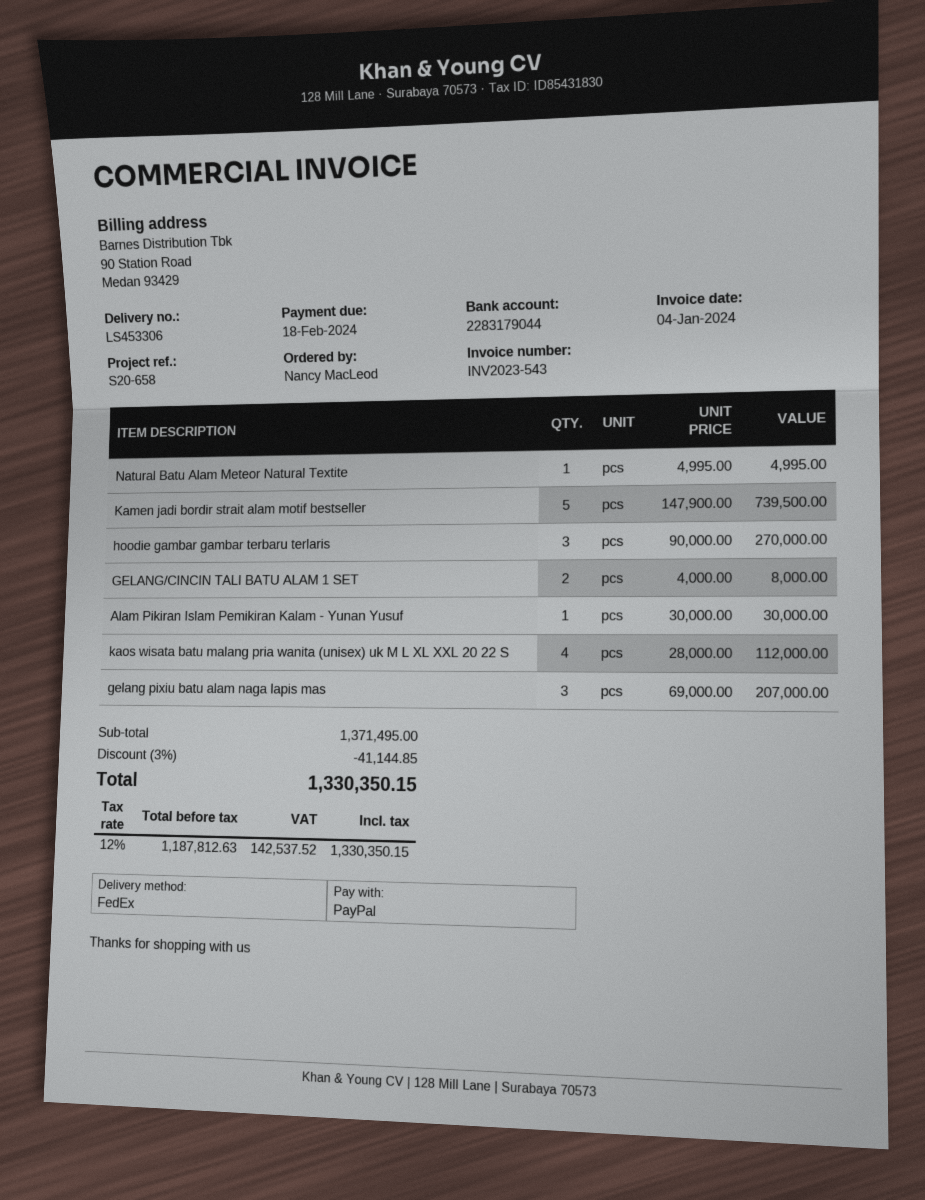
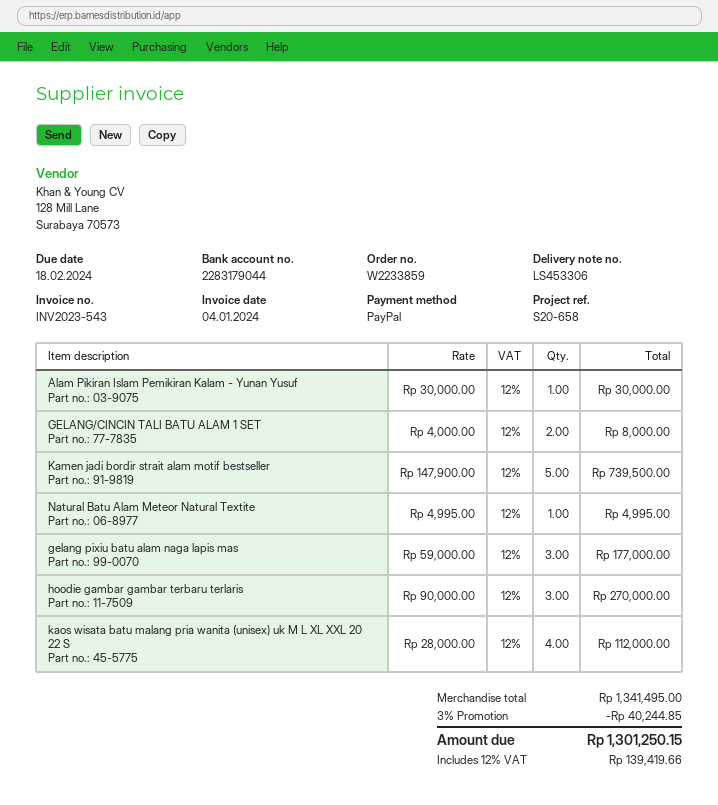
gelang pixiu batu alam naga lapis mas: 3 x 69000.00 = 207000.00 -> 3 x 59000.00 = 177000.00
subtotal: 1371495.00 -> 1341495.00
discount: 3% = 41144.85 -> 3% = 40244.85
tax: 12% = 142537.52 -> 12% = 139419.66
total: 1330350.15 -> 1301250.15

